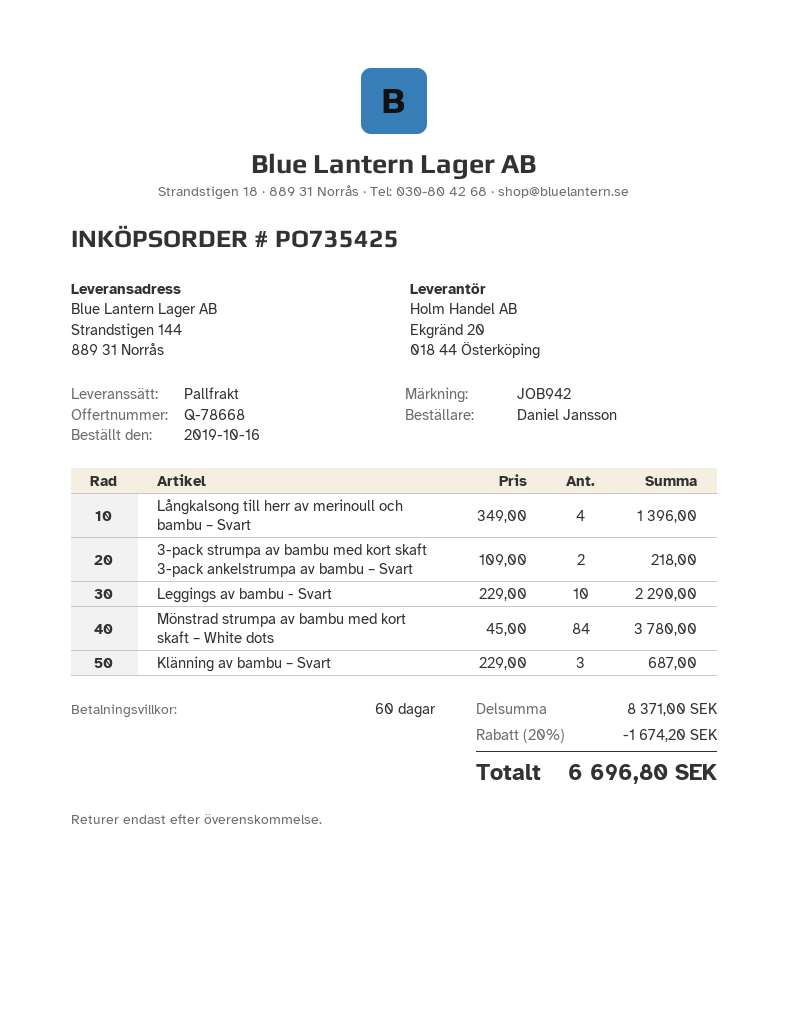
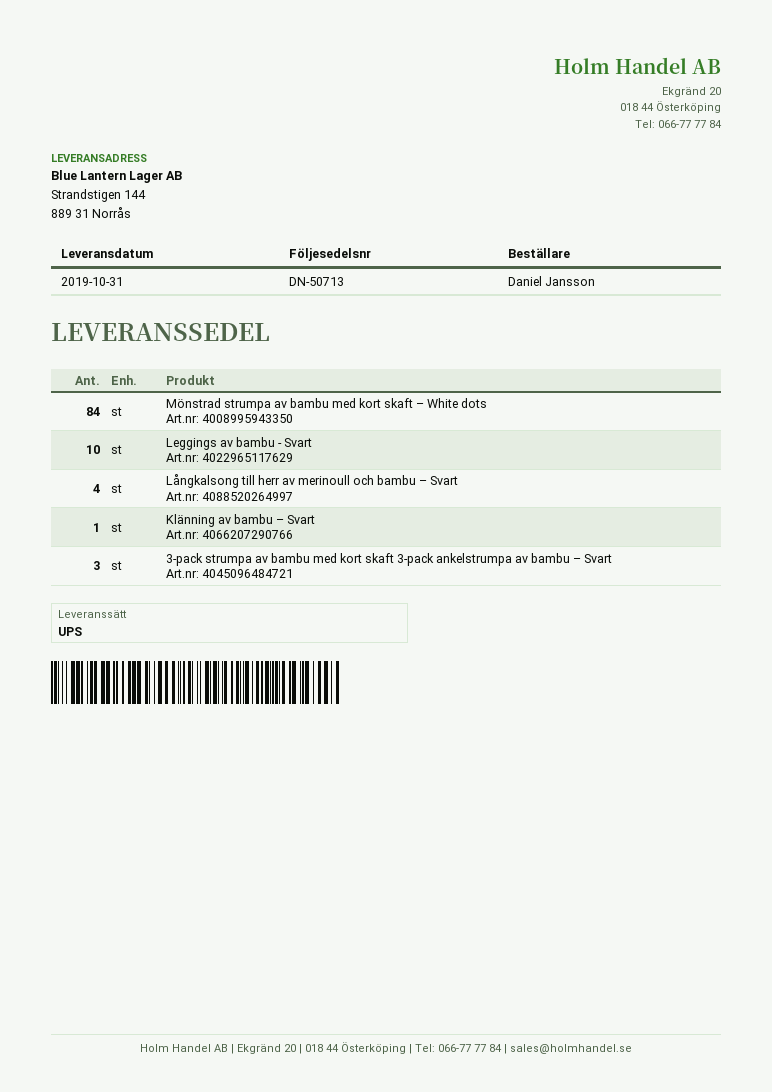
shipping method: pallet freight -> UPS
3-pack strumpa av bambu med kort skaft 3-pack ankelstrumpa av bambu – Svart: 2 -> 3
Klänning av bambu – Svart: 3 -> 1

